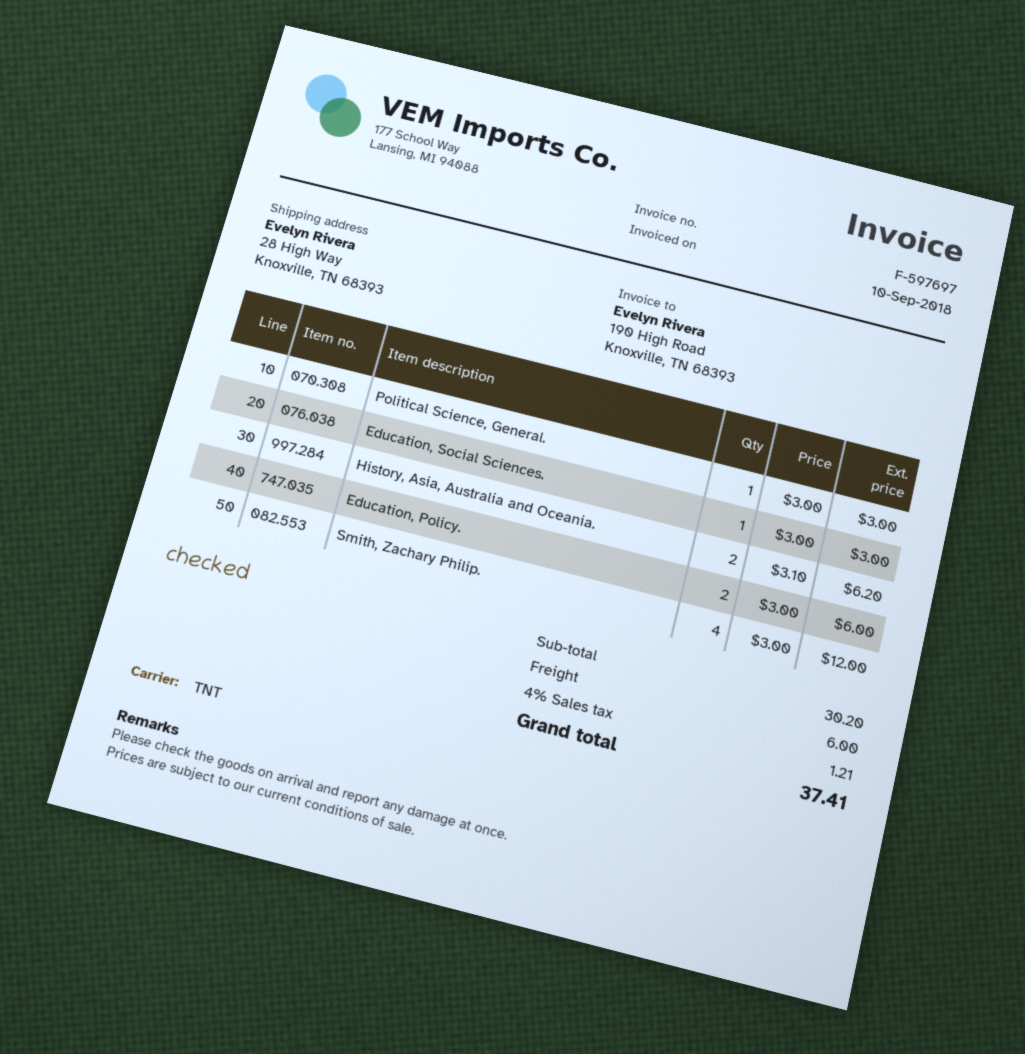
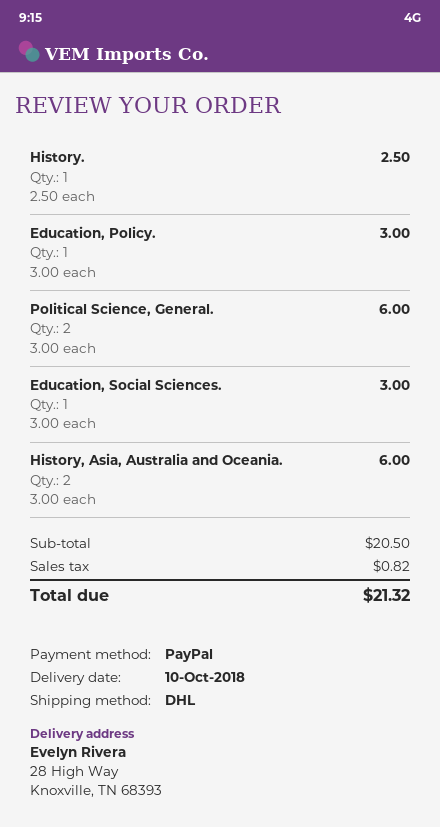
shipping method: TNT -> DHL
Political Science, General.: 1 x 3.00 = 3.00 -> 2 x 3.00 = 6.00
History, Asia, Australia and Oceania.: 2 x 3.10 = 6.20 -> 2 x 3.00 = 6.00
Education, Policy.: 2 x 3.00 = 6.00 -> 1 x 3.00 = 3.00
Smith, Zachary Philip.: 4 x 3.00 = 12.00 -> none
History.: none -> 1 x 2.50 = 2.50
subtotal: 30.20 -> 20.50
shipping: 6.00 -> none
tax: 1.21 -> 0.82
total: 37.41 -> 21.32

